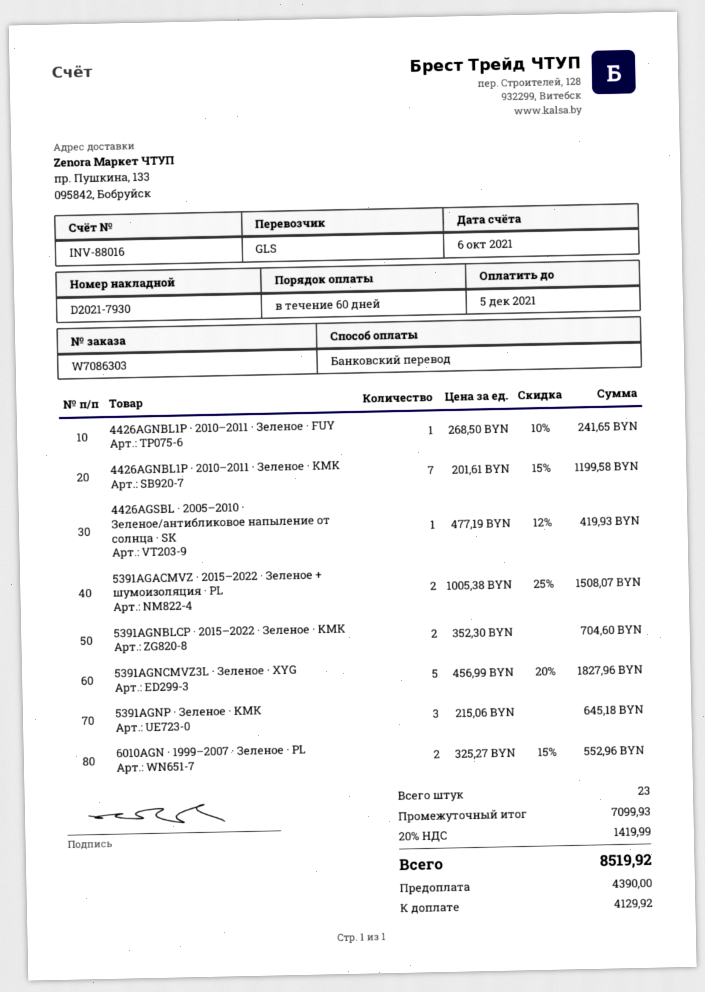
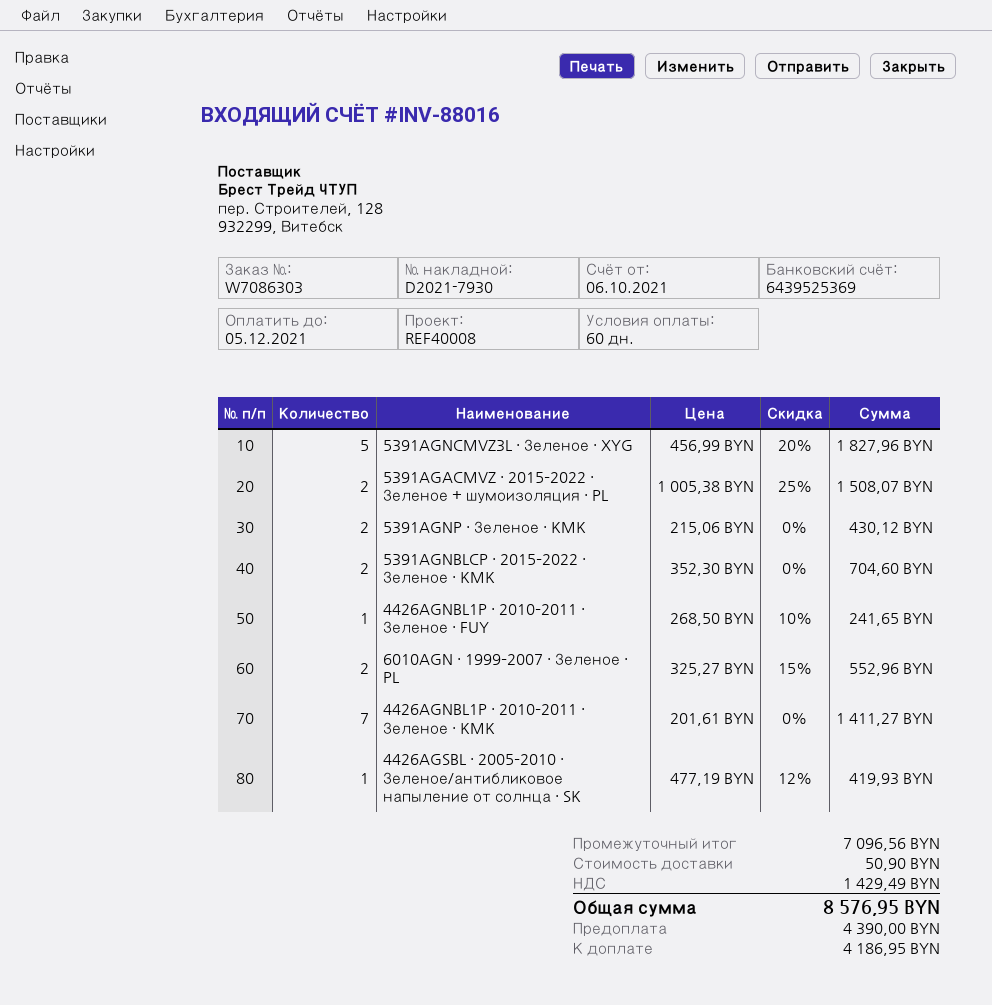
4426AGNBL1P · 2010–2011 · Зеленое · KMK: 7 x 201.61 - 15% = 1199.58 -> 7 x 201.61 = 1411.27
5391AGNP · Зеленое · KMK: 3 x 215.06 = 645.18 -> 2 x 215.06 = 430.12
subtotal: 7099.93 -> 7096.56
shipping: none -> 50.90
tax: 1419.99 -> 1429.49
total: 8519.92 -> 8576.95
balance: 4129.92 -> 4186.95

